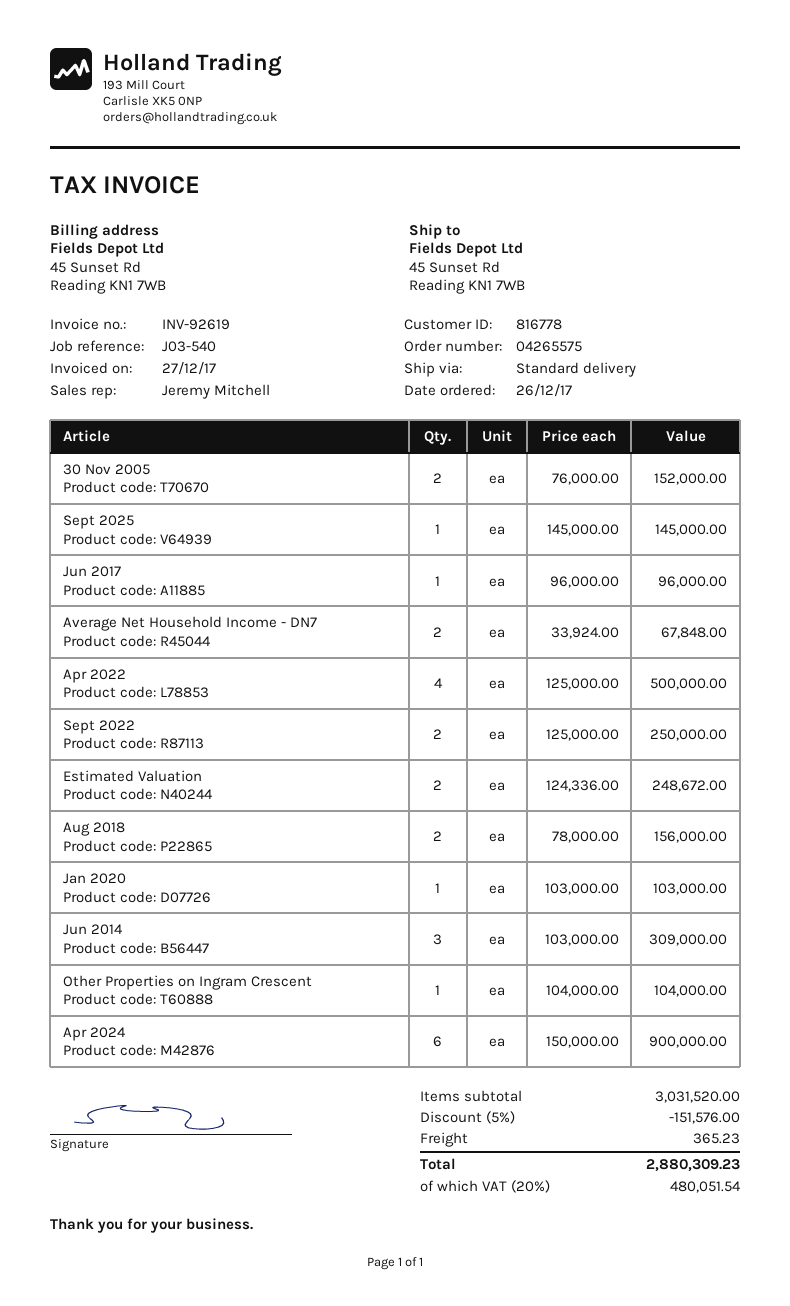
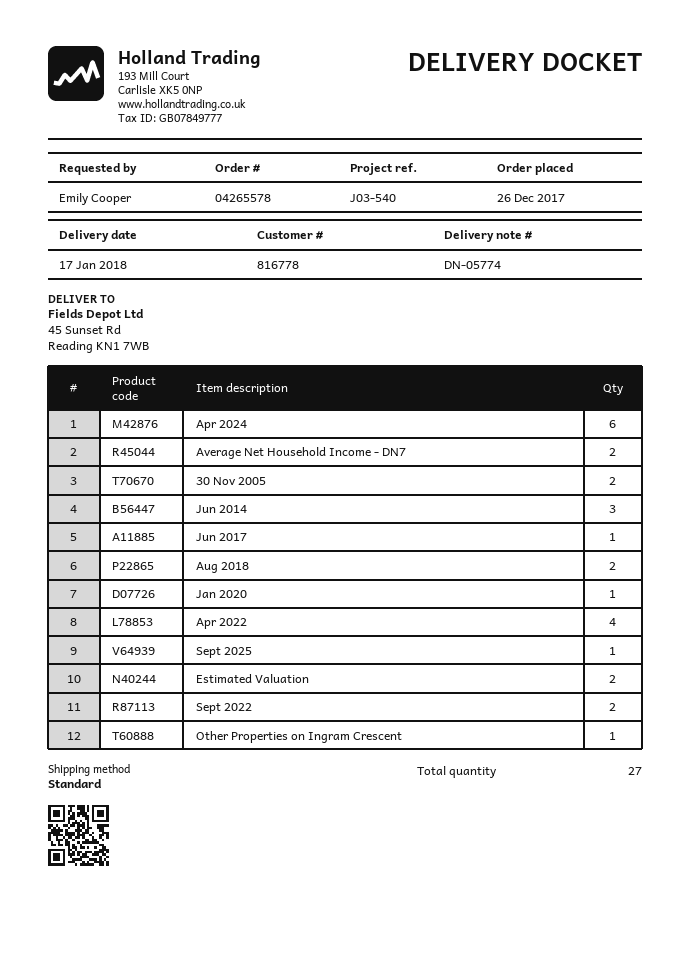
order number: 04265575 -> 04265578

